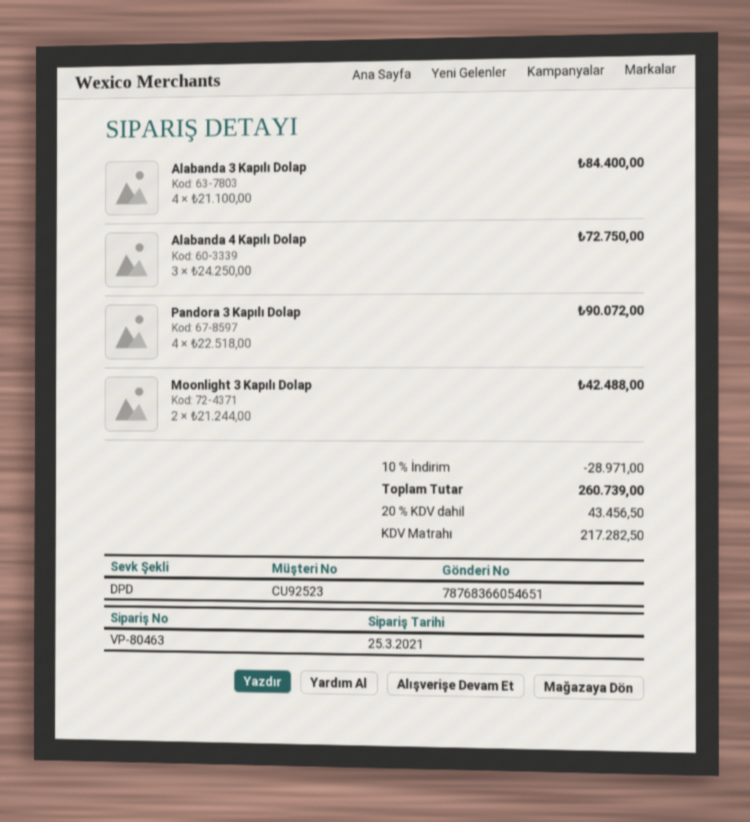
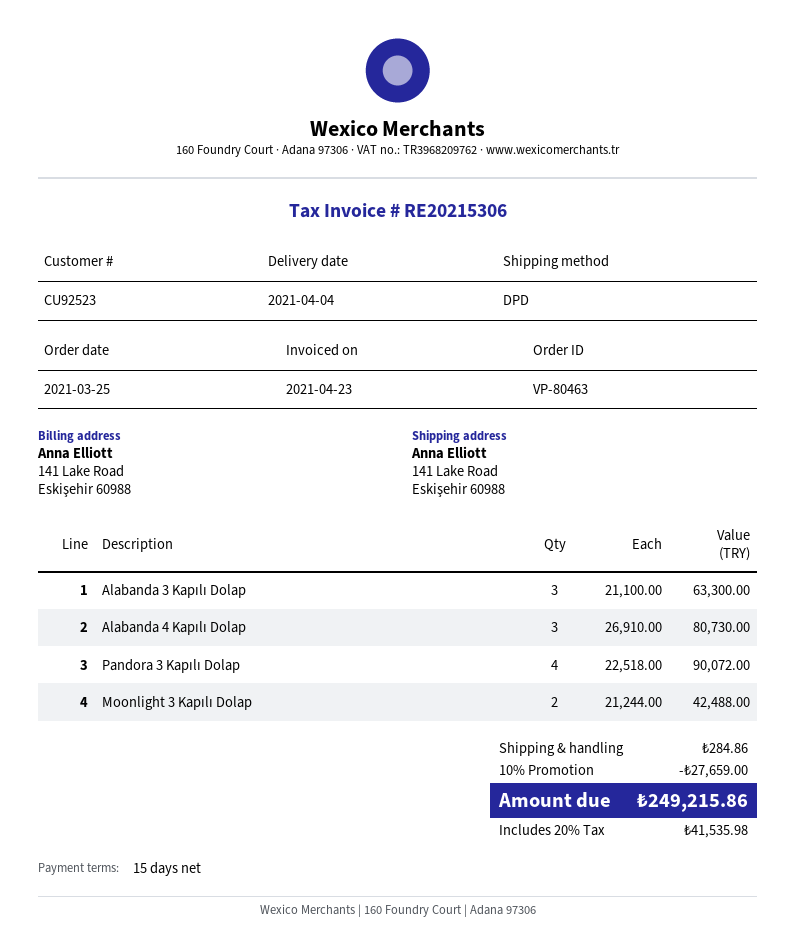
Alabanda 3 Kapılı Dolap: 4 x 21100.00 = 84400.00 -> 3 x 21100.00 = 63300.00
Alabanda 4 Kapılı Dolap: 3 x 24250.00 = 72750.00 -> 3 x 26910.00 = 80730.00
discount: 10% = 28971.00 -> 10% = 27659.00
shipping: none -> 284.86
tax: 20% = 43456.50 -> 20% = 41535.98
total: 260739.00 -> 249215.86

